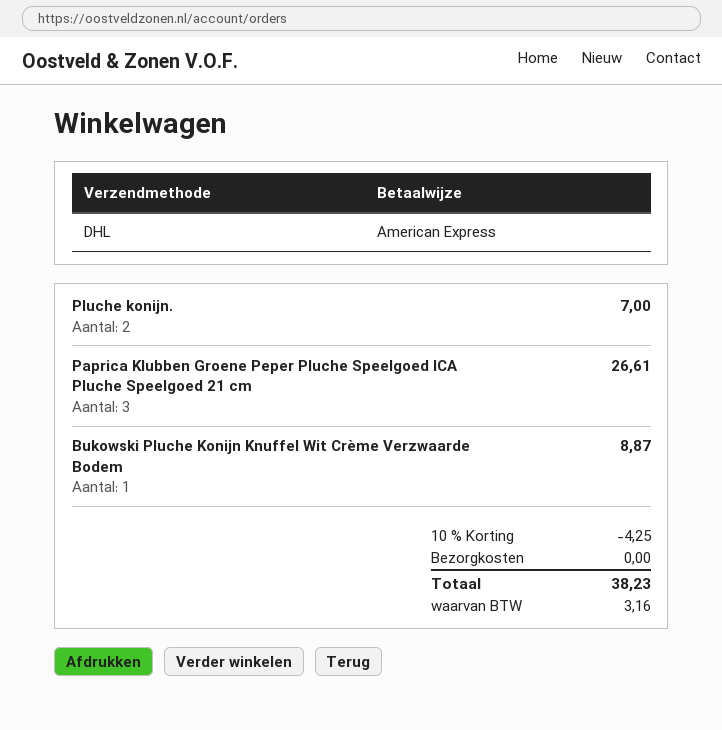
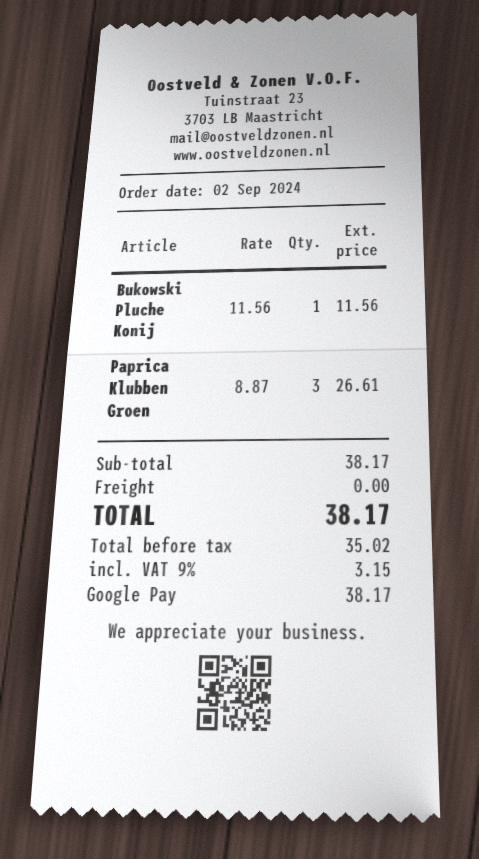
payment method: American Express -> Google Pay
Pluche konijn.: 2 for 7.00 -> none
Bukowski Pluche Konijn Knuffel Wit Crème Verzwaarde Bodem: 1 for 8.87 -> 1 for 11.56
discount: 10% = 4.25 -> none
tax: 3.16 -> 3.15
total: 38.23 -> 38.17

